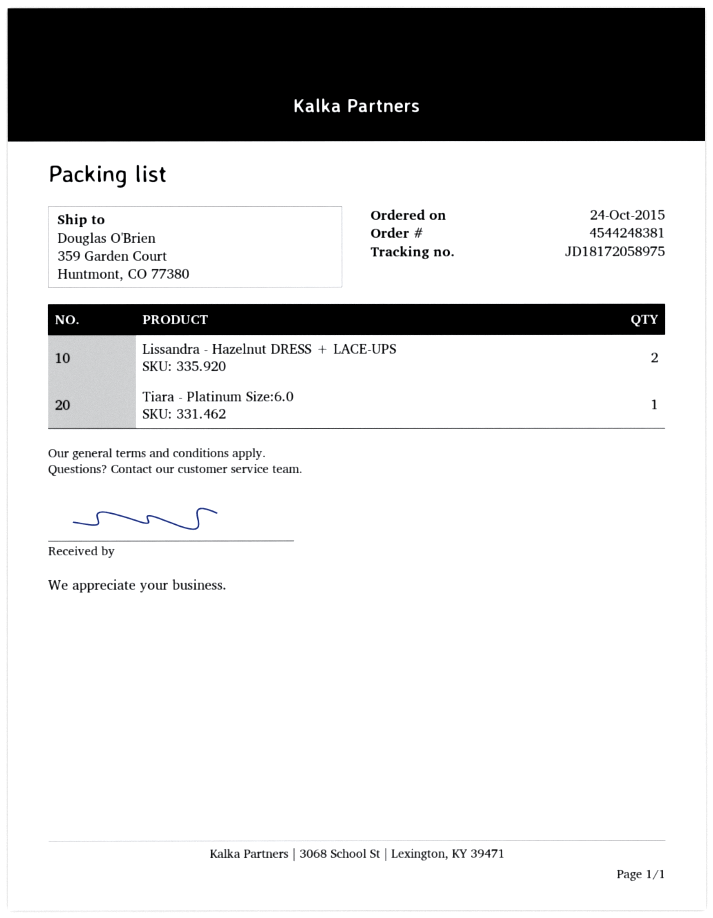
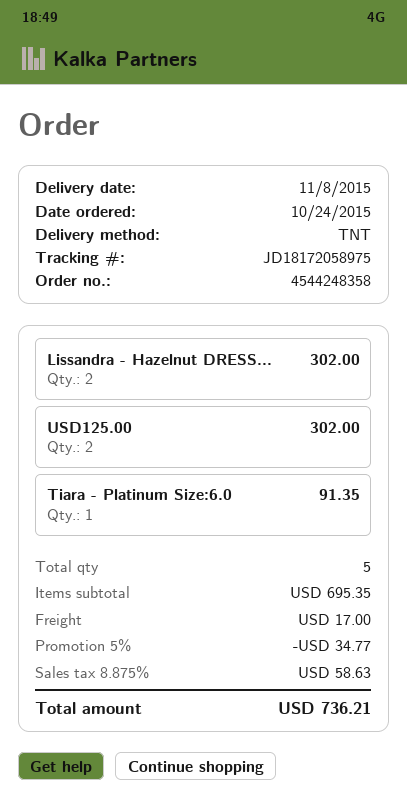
order number: 4544248381 -> 4544248358
USD125.00: none -> 2

